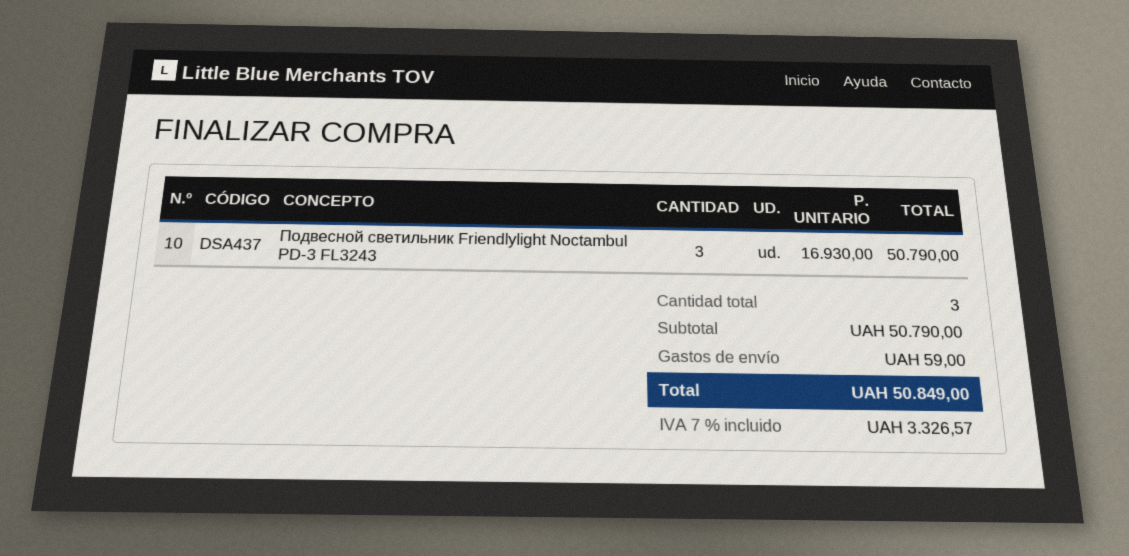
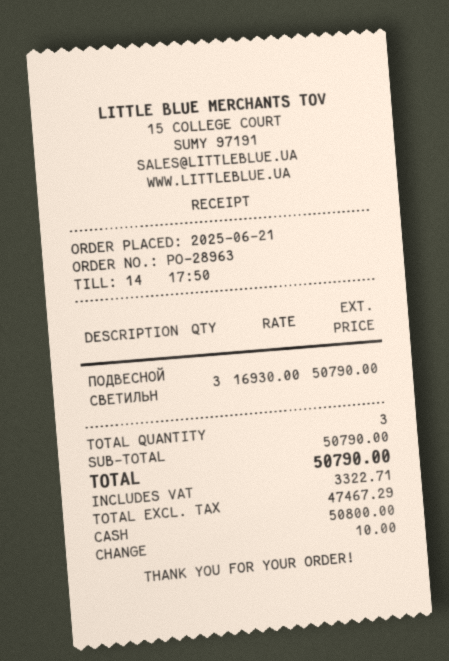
shipping: 59.00 -> none
tax: 3326.57 -> 3322.71
total: 50849.00 -> 50790.00

